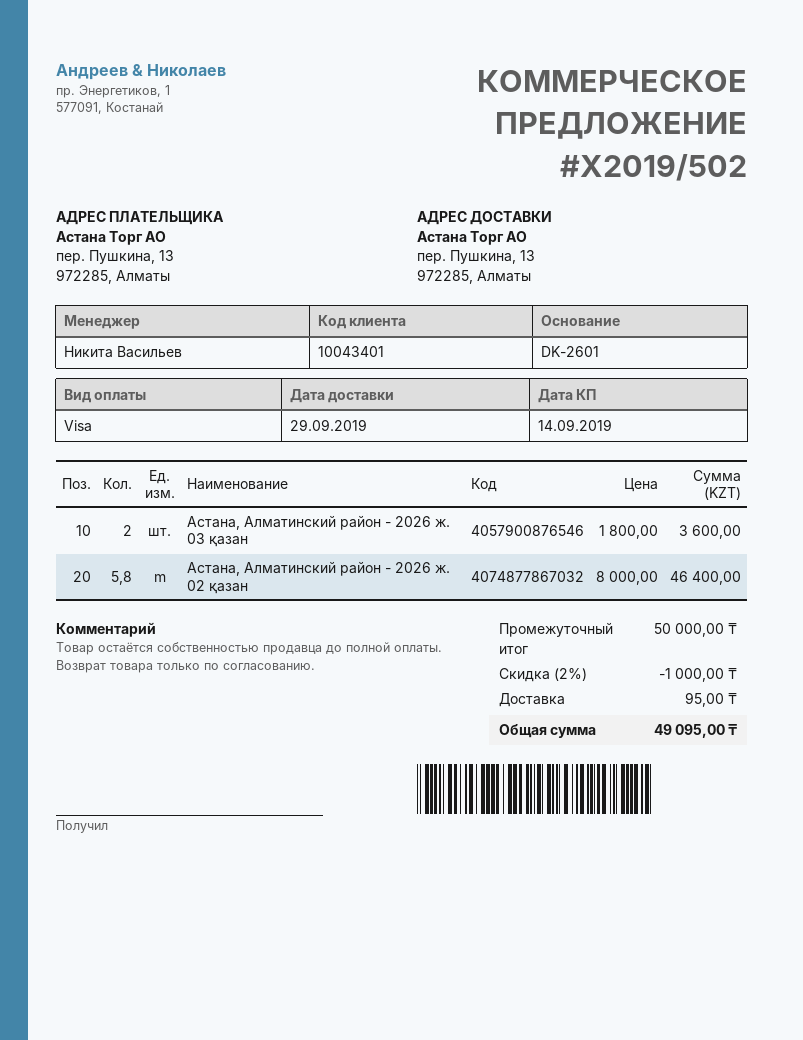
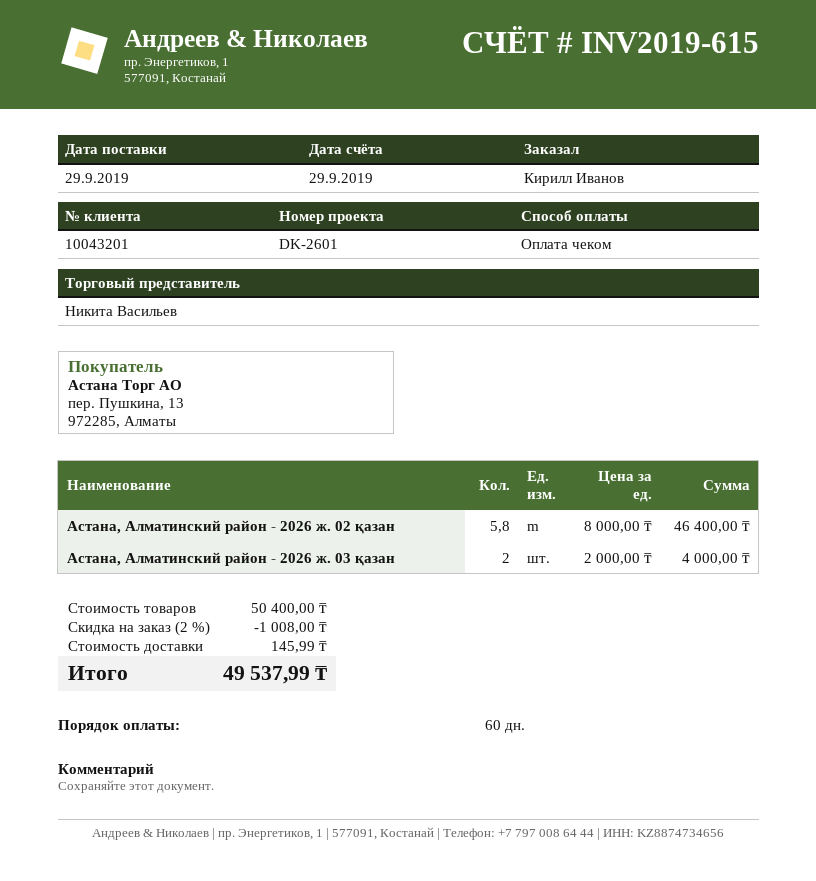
customer number: 10043401 -> 10043201
payment method: Visa -> cheque
Астана, Алматинский район - 2026 ж. 03 қазан: 2 x 1800.00 = 3600.00 -> 2 x 2000.00 = 4000.00
subtotal: 50000.00 -> 50400.00
discount: 2% = 1000.00 -> 2% = 1008.00
shipping: 95.00 -> 145.99
total: 49095.00 -> 49537.99

